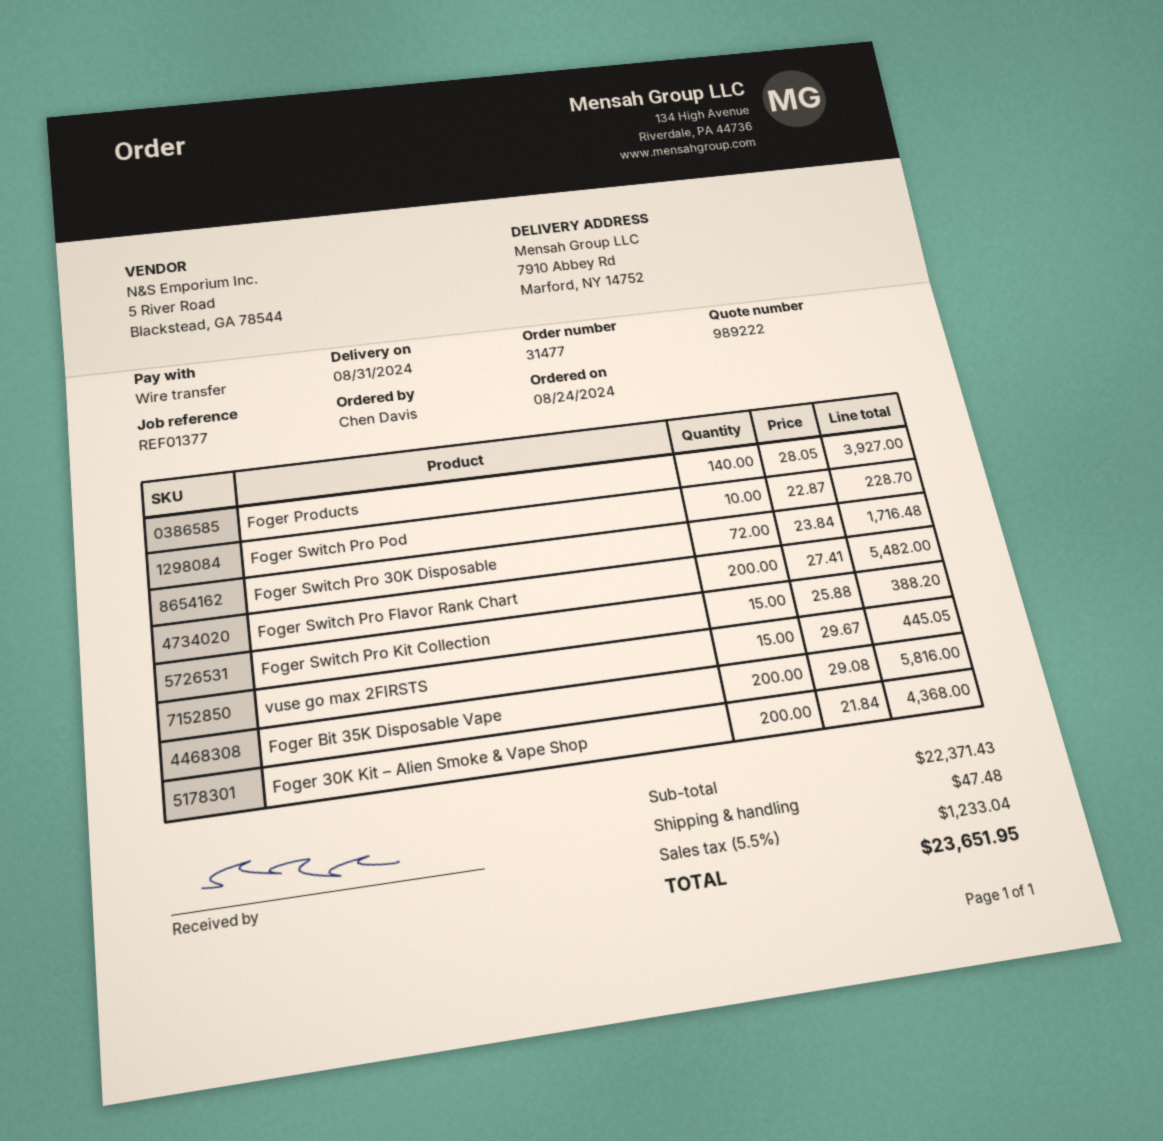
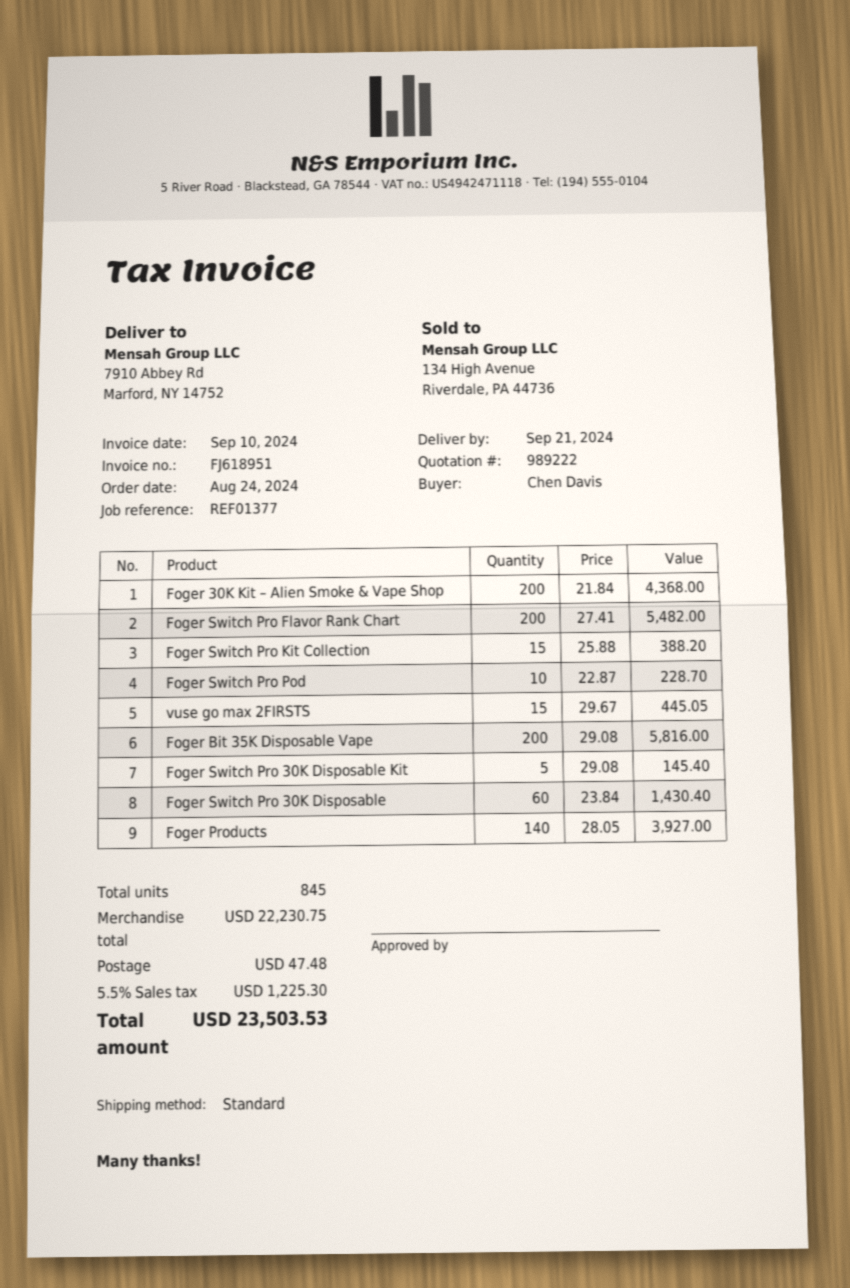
delivery date: 2024-08-31 -> 2024-09-21
Foger Switch Pro 30K Disposable: 72 x 23.84 = 1716.48 -> 60 x 23.84 = 1430.40
Foger Switch Pro 30K Disposable Kit: none -> 5 x 29.08 = 145.40
subtotal: 22371.43 -> 22230.75
tax: 5.5% = 1233.04 -> 5.5% = 1225.30
total: 23651.95 -> 23503.53

